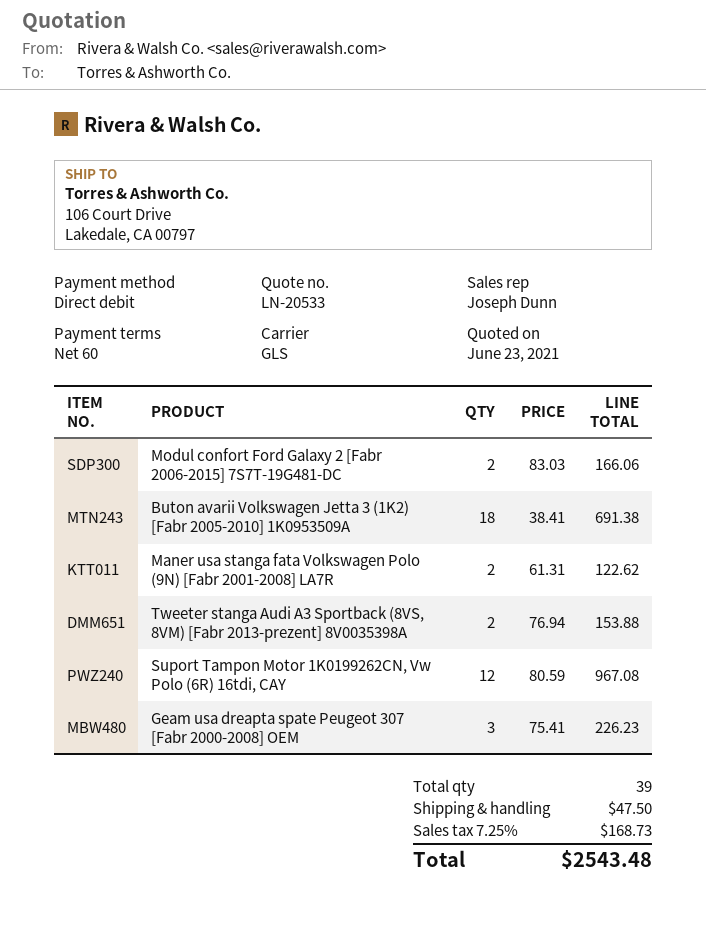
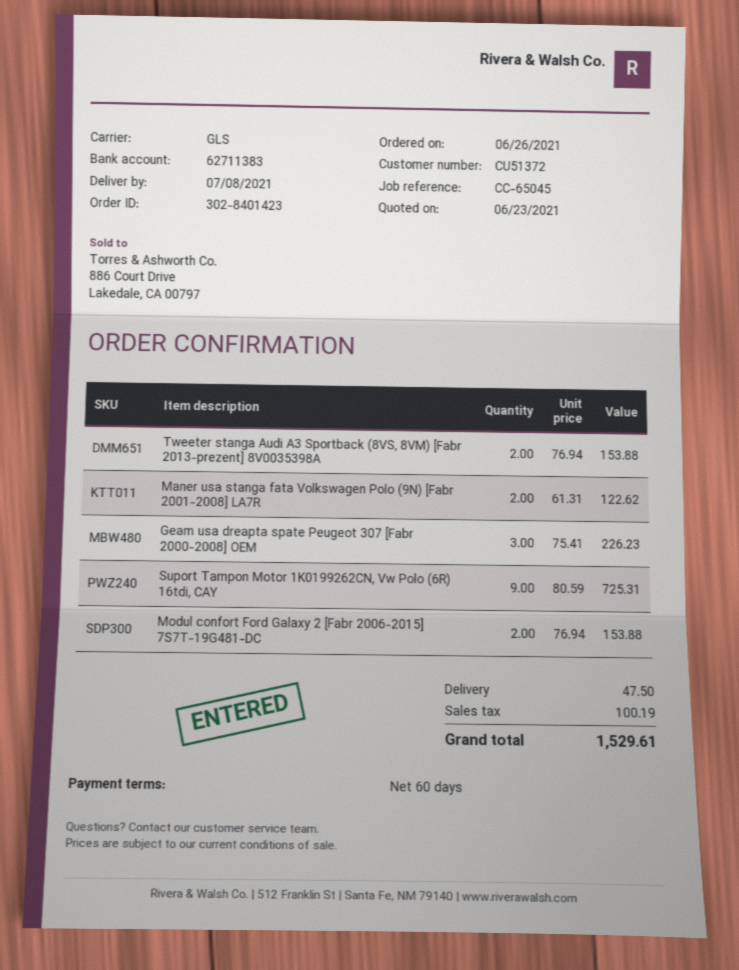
Modul confort Ford Galaxy 2 [Fabr 2006-2015] 7S7T-19G481-DC: 2 x 83.03 = 166.06 -> 2 x 76.94 = 153.88
Buton avarii Volkswagen Jetta 3 (1K2) [Fabr 2005-2010] 1K0953509A: 18 x 38.41 = 691.38 -> none
Suport Tampon Motor 1K0199262CN, Vw Polo (6R) 16tdi, CAY: 12 x 80.59 = 967.08 -> 9 x 80.59 = 725.31
tax: 168.73 -> 100.19
total: 2543.48 -> 1529.61

